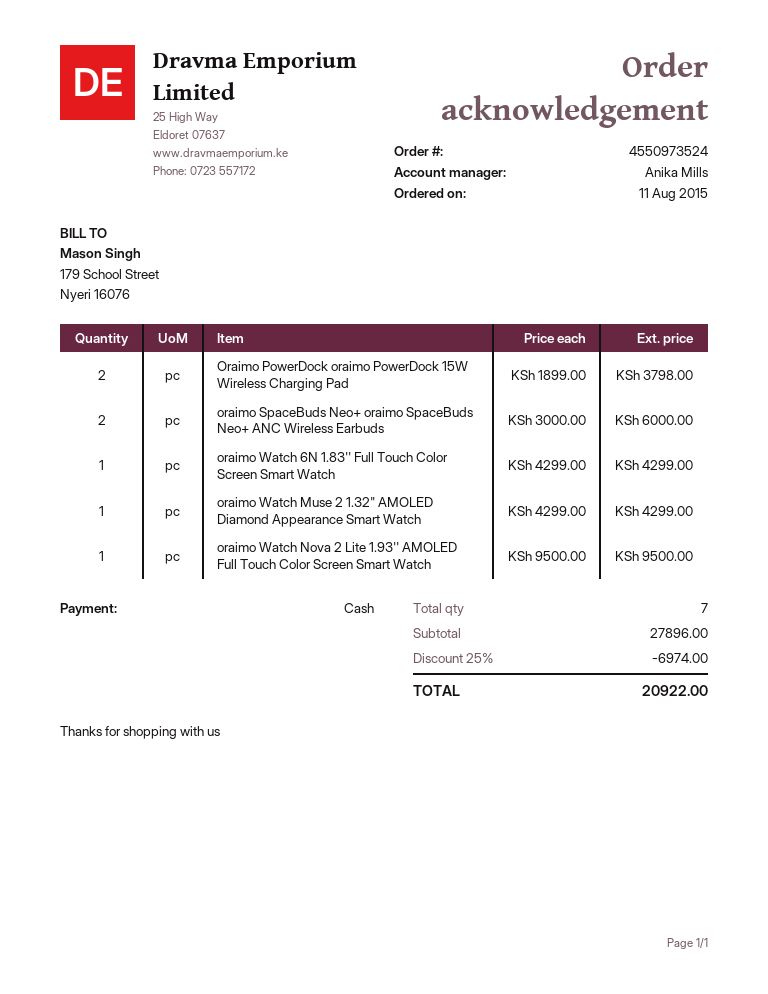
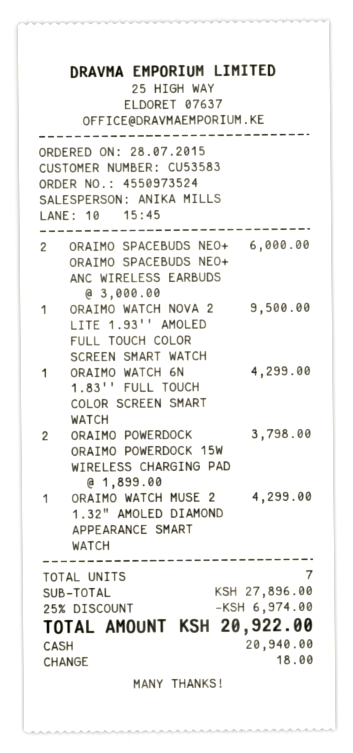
order date: 2015-08-11 -> 2015-07-28

